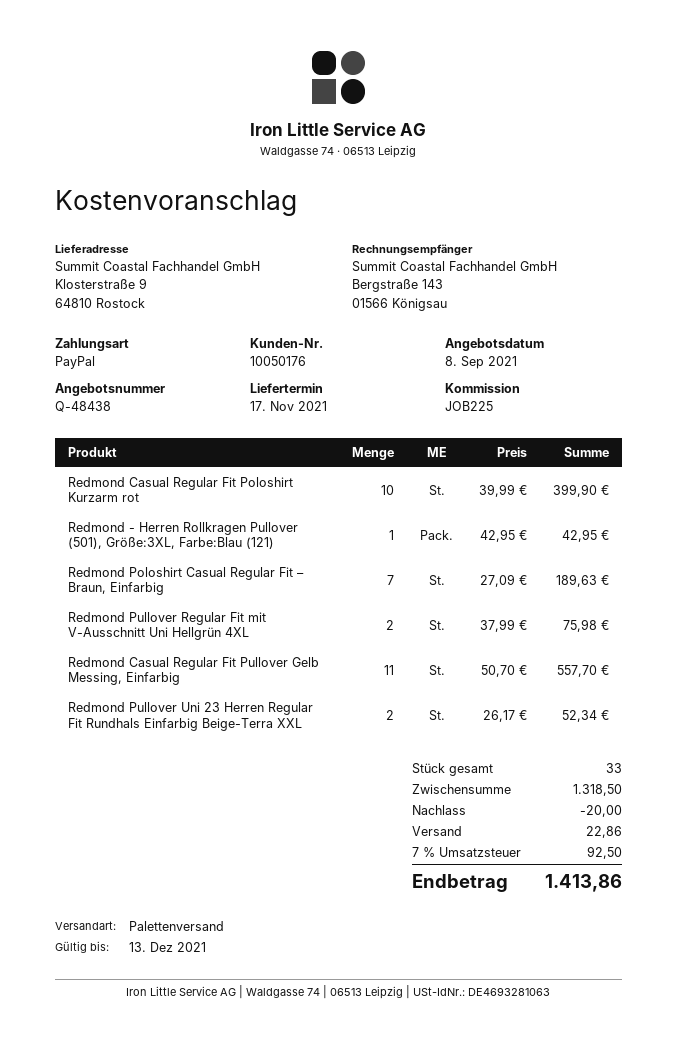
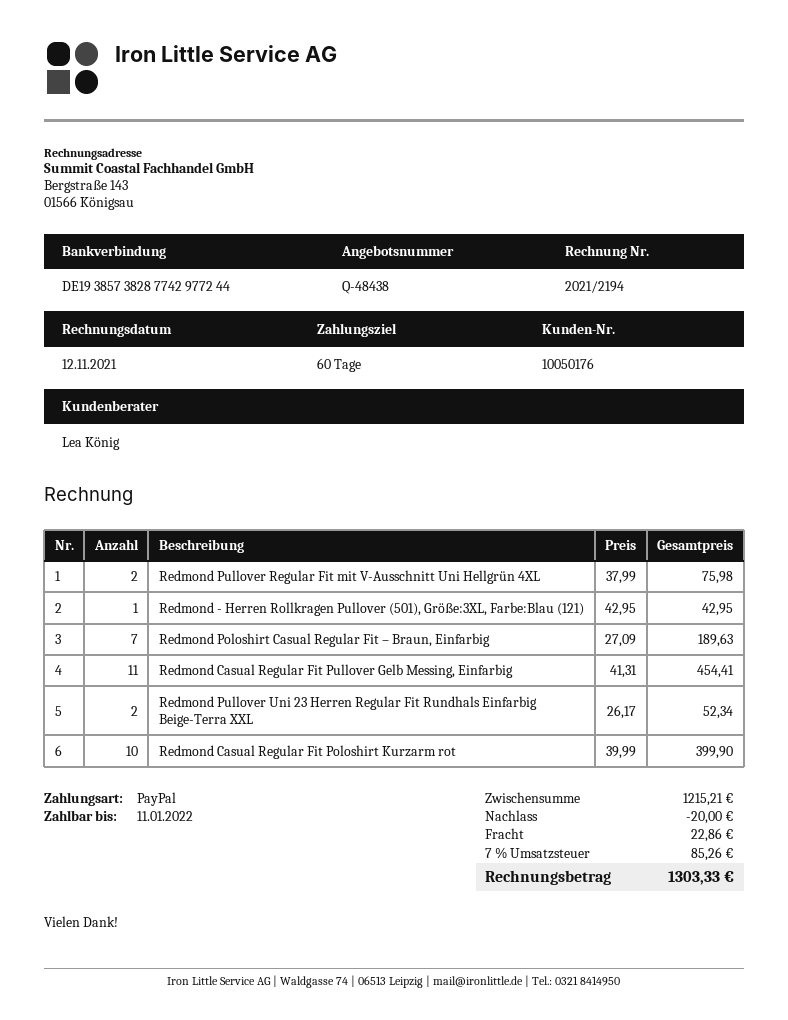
Redmond Casual Regular Fit Pullover Gelb Messing, Einfarbig: 11 x 50.70 = 557.70 -> 11 x 41.31 = 454.41
subtotal: 1318.50 -> 1215.21
tax: 7% = 92.50 -> 7% = 85.26
total: 1413.86 -> 1303.33

